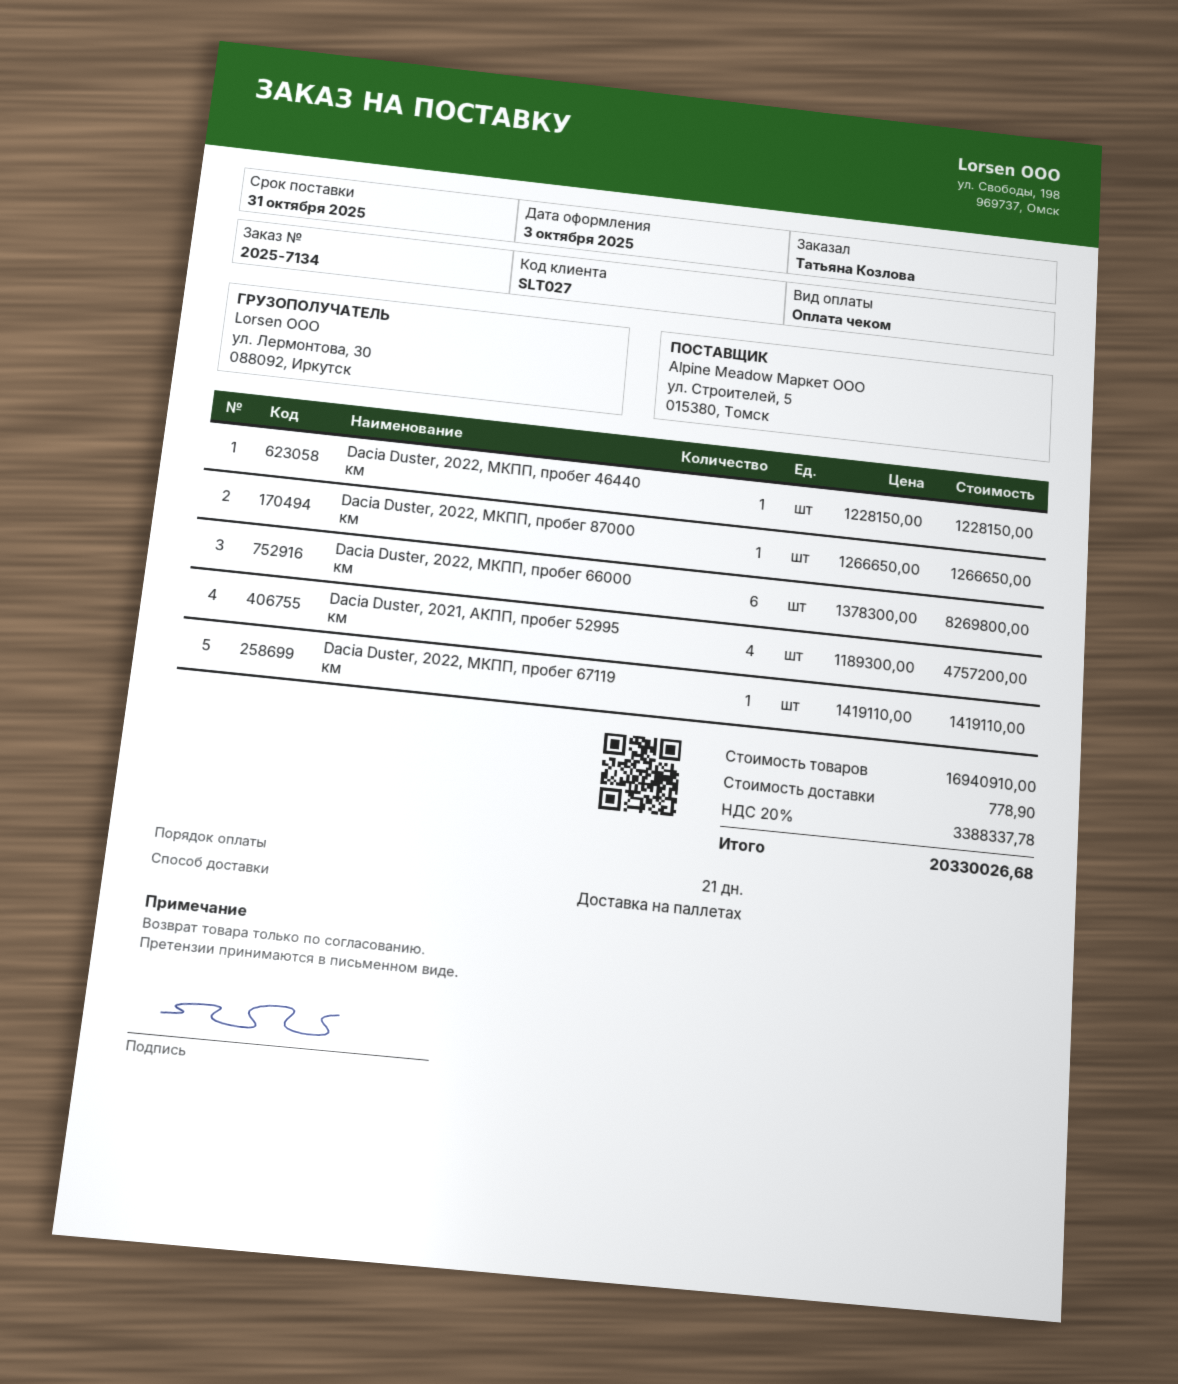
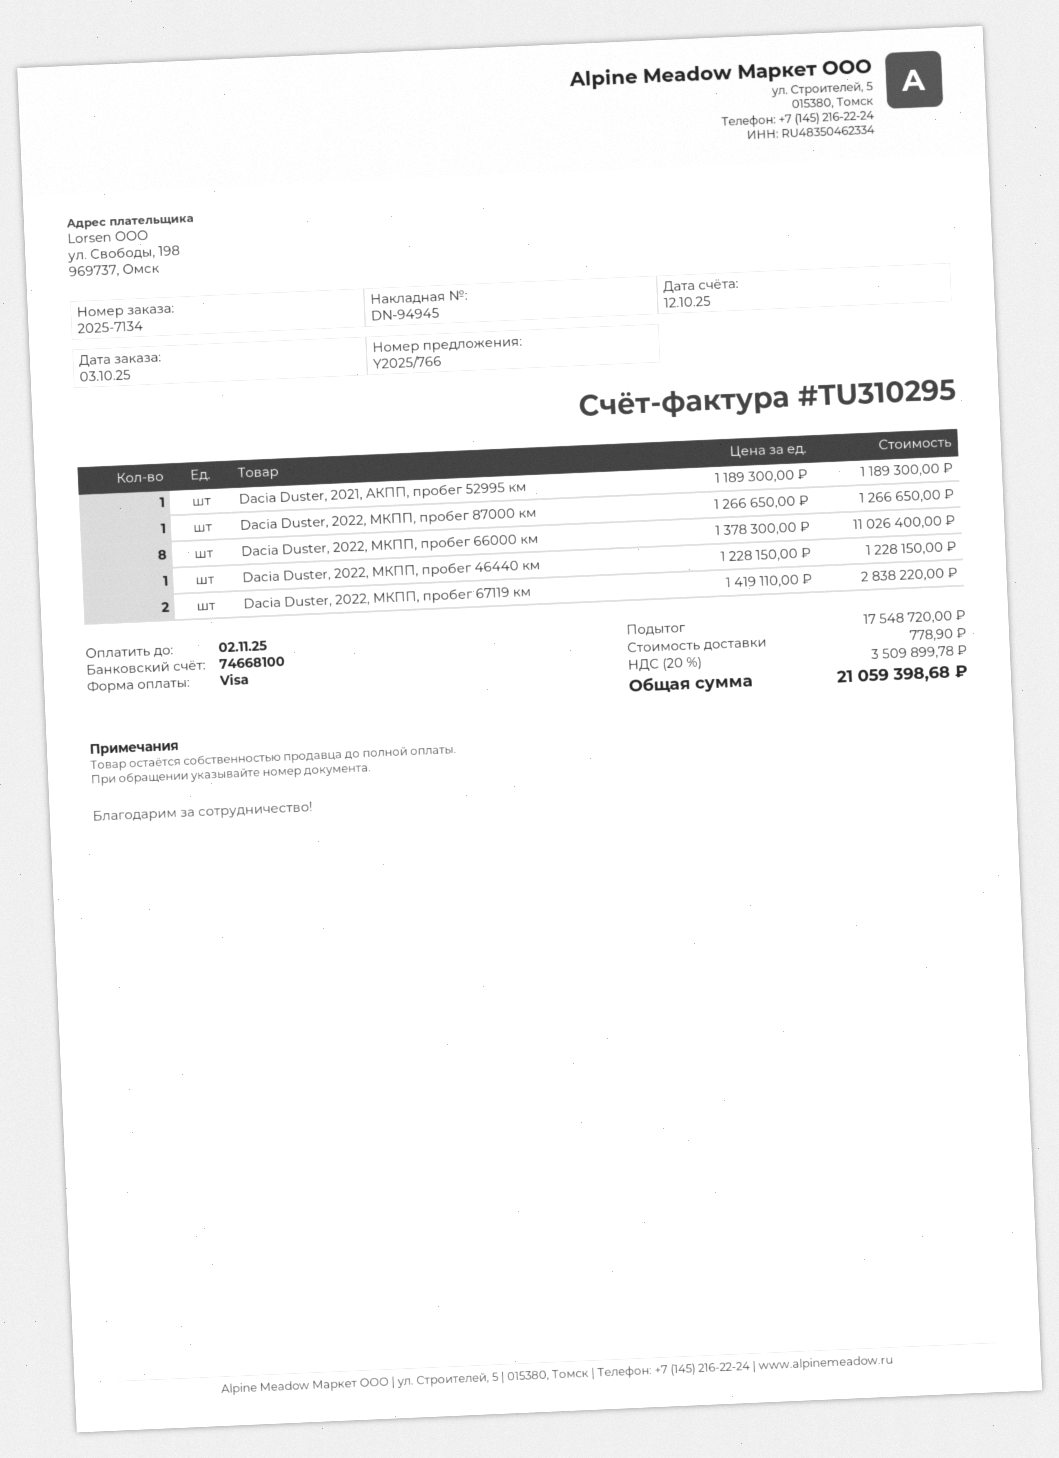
payment method: cheque -> Visa
Dacia Duster, 2022, МКПП, пробег 66000 км: 6 x 1378300.00 = 8269800.00 -> 8 x 1378300.00 = 11026400.00
Dacia Duster, 2021, АКПП, пробег 52995 км: 4 x 1189300.00 = 4757200.00 -> 1 x 1189300.00 = 1189300.00
Dacia Duster, 2022, МКПП, пробег 67119 км: 1 x 1419110.00 = 1419110.00 -> 2 x 1419110.00 = 2838220.00
subtotal: 16940910.00 -> 17548720.00
tax: 20% = 3388337.78 -> 20% = 3509899.78
total: 20330026.68 -> 21059398.68

